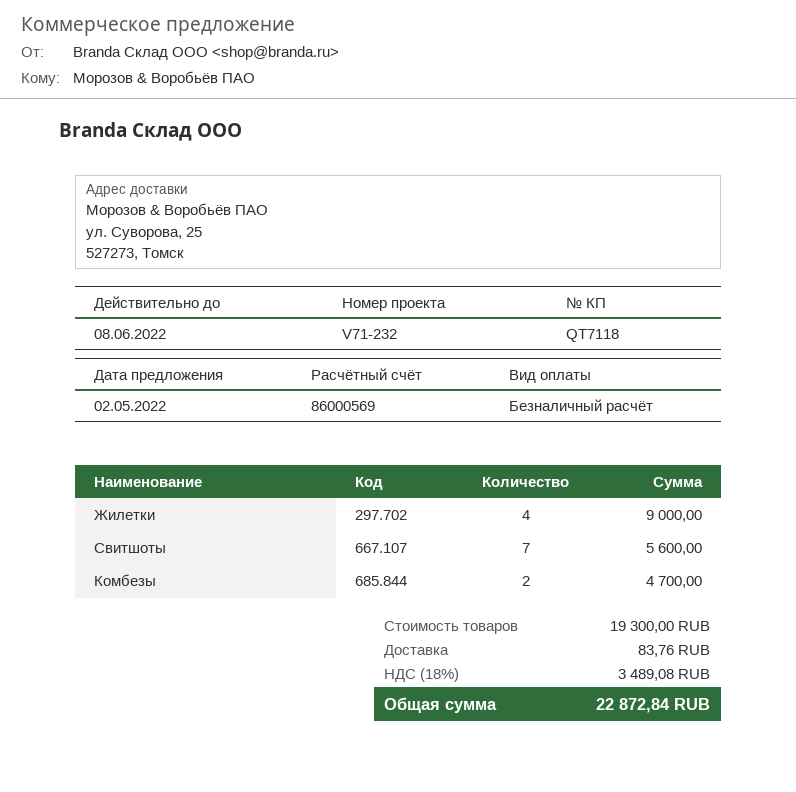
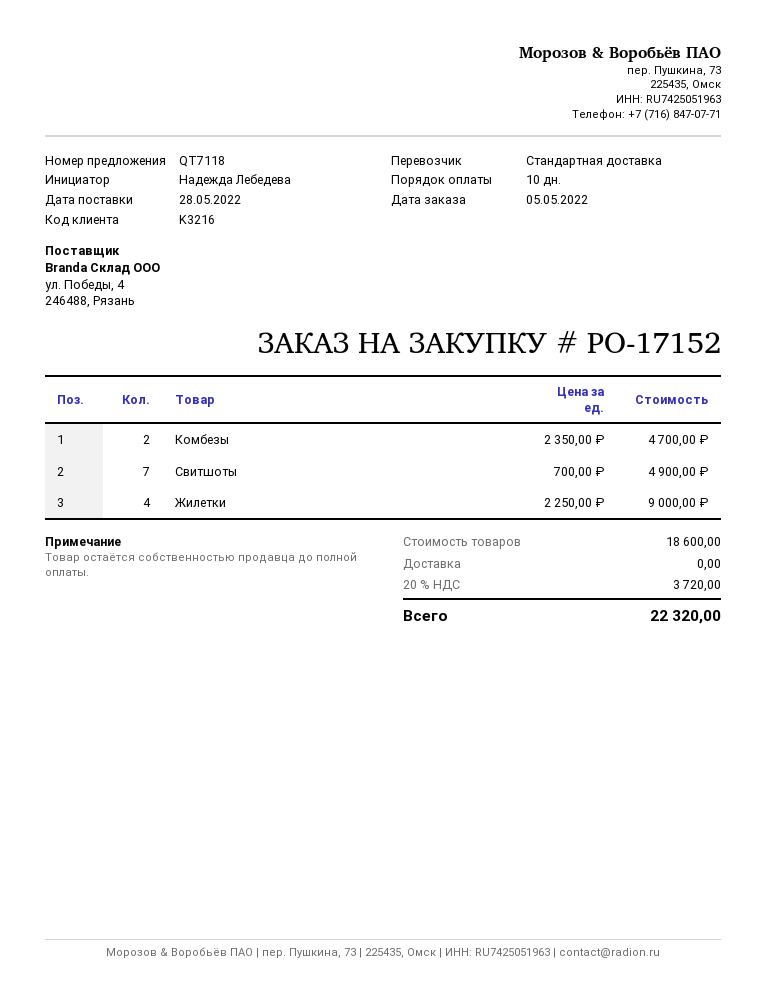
Свитшоты: 7 for 5600.00 -> 7 for 4900.00
subtotal: 19300.00 -> 18600.00
shipping: 83.76 -> 0.00
tax: 18% = 3489.08 -> 20% = 3720.00
total: 22872.84 -> 22320.00

